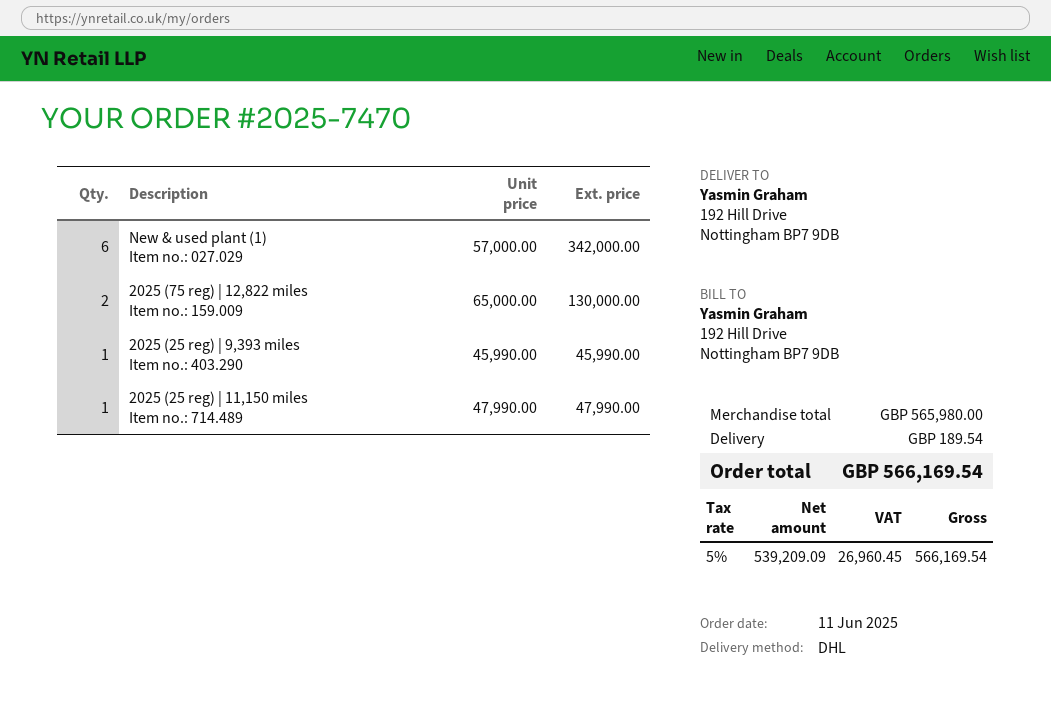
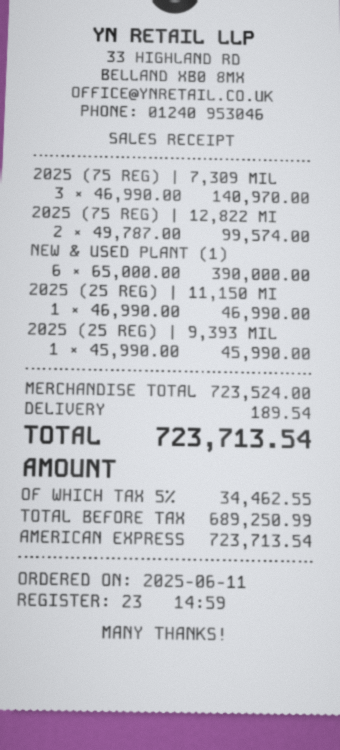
New & used plant (1): 6 x 57000.00 = 342000.00 -> 6 x 65000.00 = 390000.00
2025 (75 reg) | 12,822 miles: 2 x 65000.00 = 130000.00 -> 2 x 49787.00 = 99574.00
2025 (25 reg) | 11,150 miles: 1 x 47990.00 = 47990.00 -> 1 x 46990.00 = 46990.00
2025 (75 REG) | 7,309 MIL: none -> 3 x 46990.00 = 140970.00
subtotal: 565980.00 -> 723524.00
net: 539209.09 -> 689250.99
tax: 5% = 26960.45 -> 5% = 34462.55
total: 566169.54 -> 723713.54

